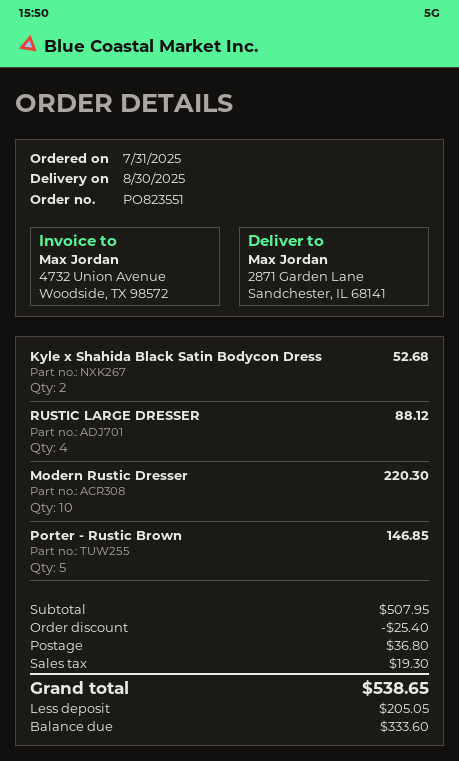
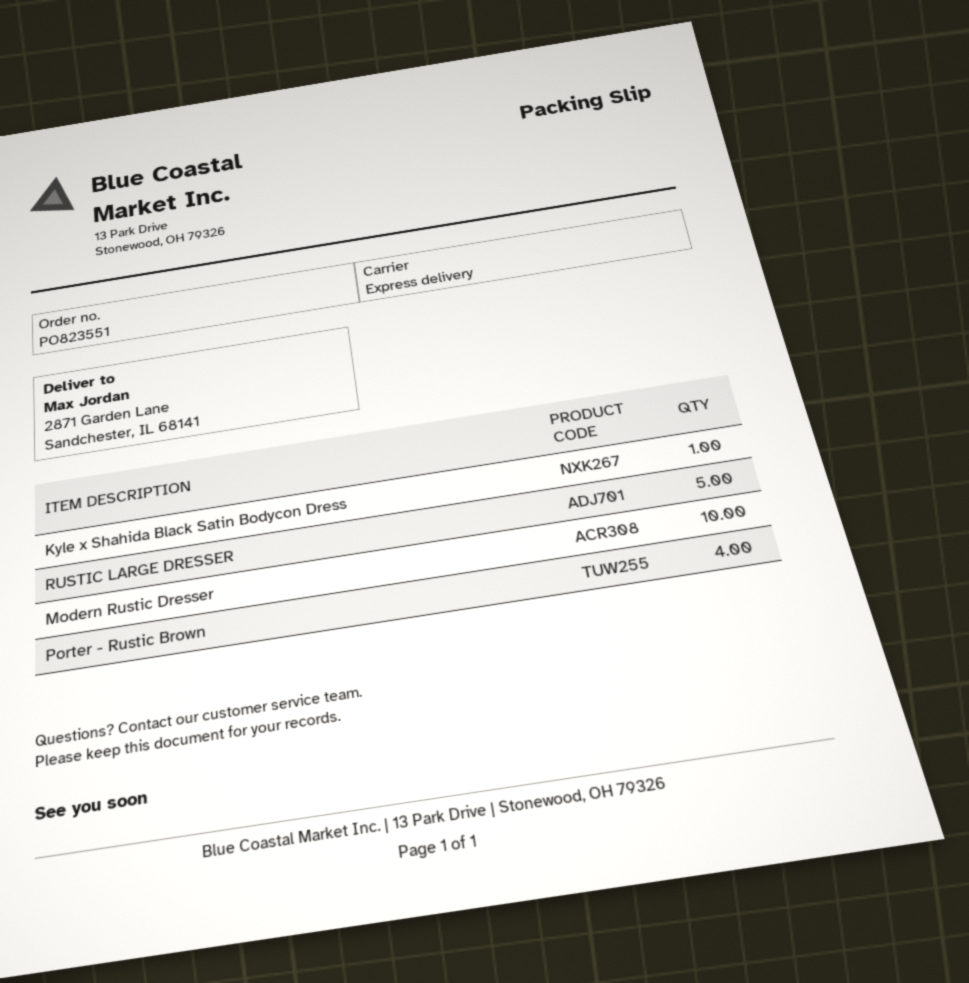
Kyle x Shahida Black Satin Bodycon Dress: 2 -> 1
RUSTIC LARGE DRESSER: 4 -> 5
Porter - Rustic Brown: 5 -> 4

